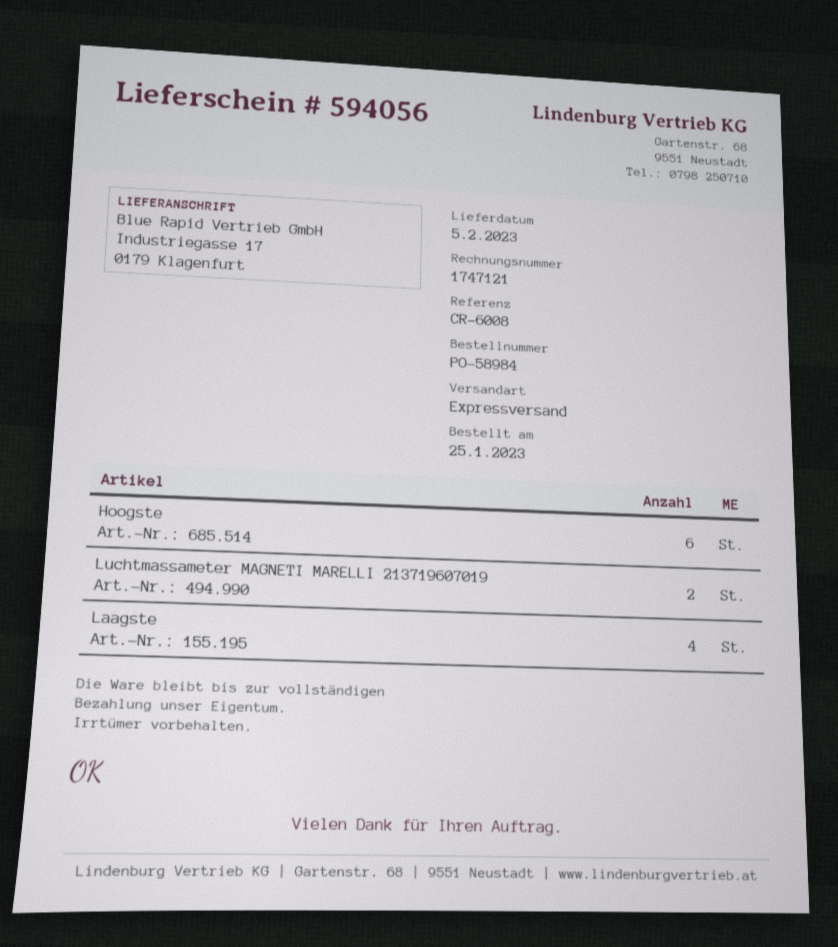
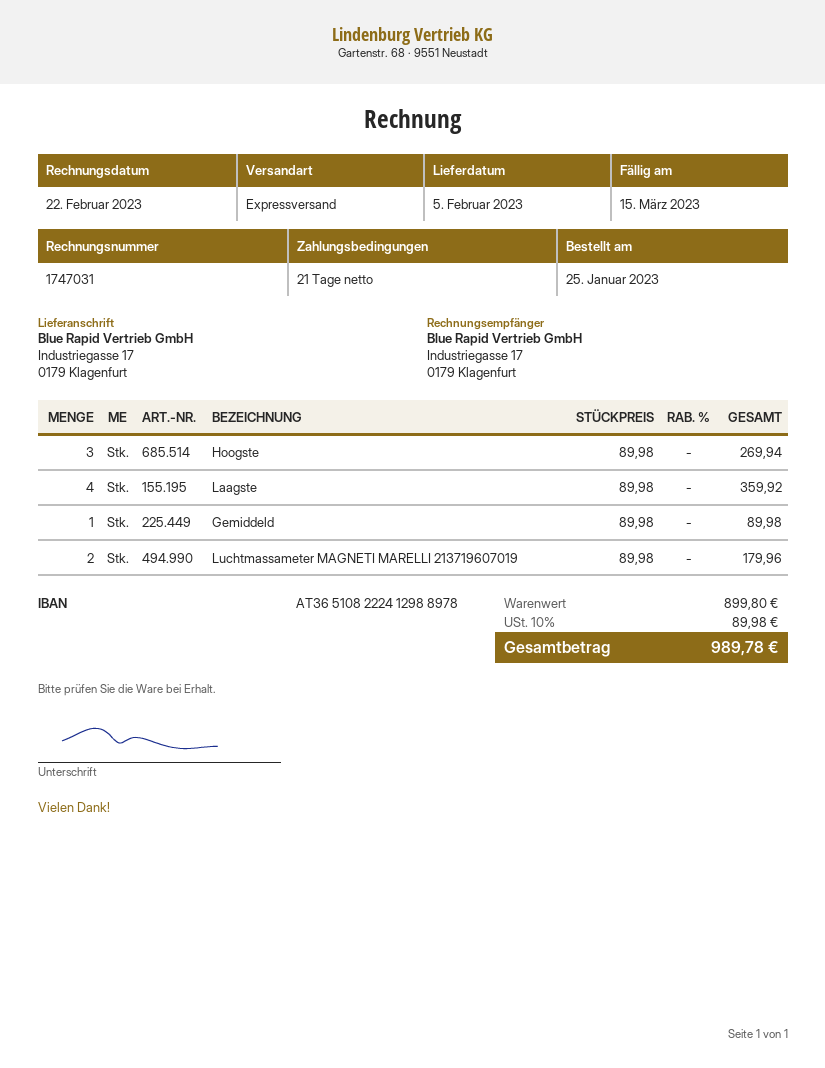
invoice number: 1747121 -> 1747031
Hoogste: 6 -> 3
Gemiddeld: none -> 1

